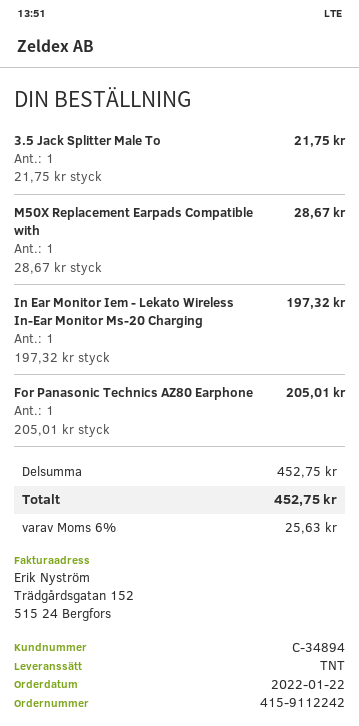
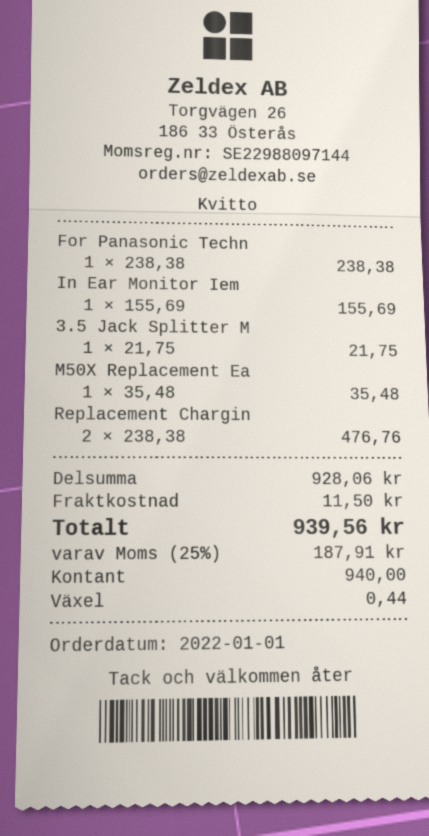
order date: 2022-01-22 -> 2022-01-01
M50X Replacement Earpads Compatible with: 1 x 28.67 = 28.67 -> 1 x 35.48 = 35.48
In Ear Monitor Iem - Lekato Wireless In-Ear Monitor Ms-20 Charging: 1 x 197.32 = 197.32 -> 1 x 155.69 = 155.69
For Panasonic Technics AZ80 Earphone: 1 x 205.01 = 205.01 -> 1 x 238.38 = 238.38
Replacement Chargin: none -> 2 x 238.38 = 476.76
subtotal: 452.75 -> 928.06
shipping: none -> 11.50
tax: 6% = 25.63 -> 25% = 187.91
total: 452.75 -> 939.56

